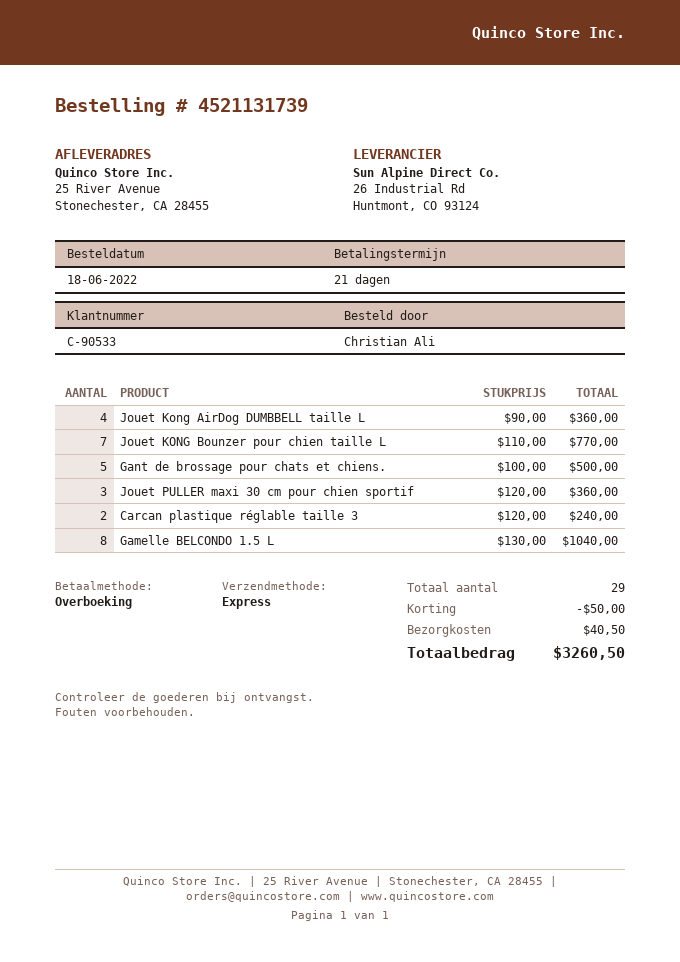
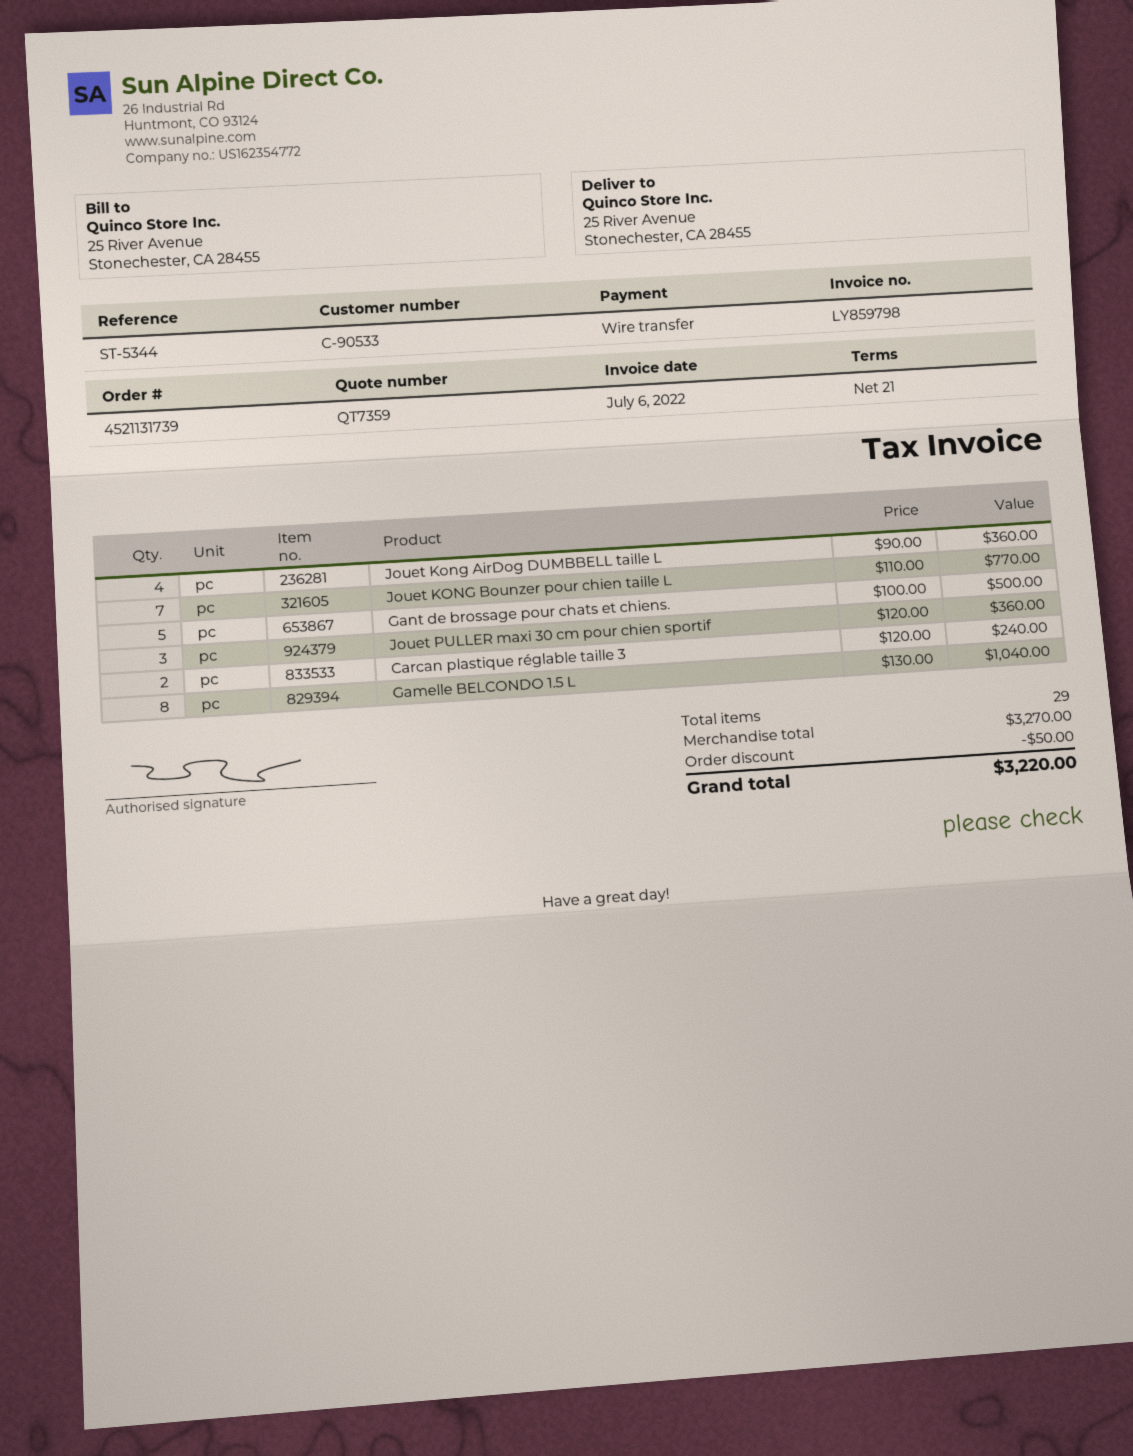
shipping: 40.50 -> none
total: 3260.50 -> 3220.00

